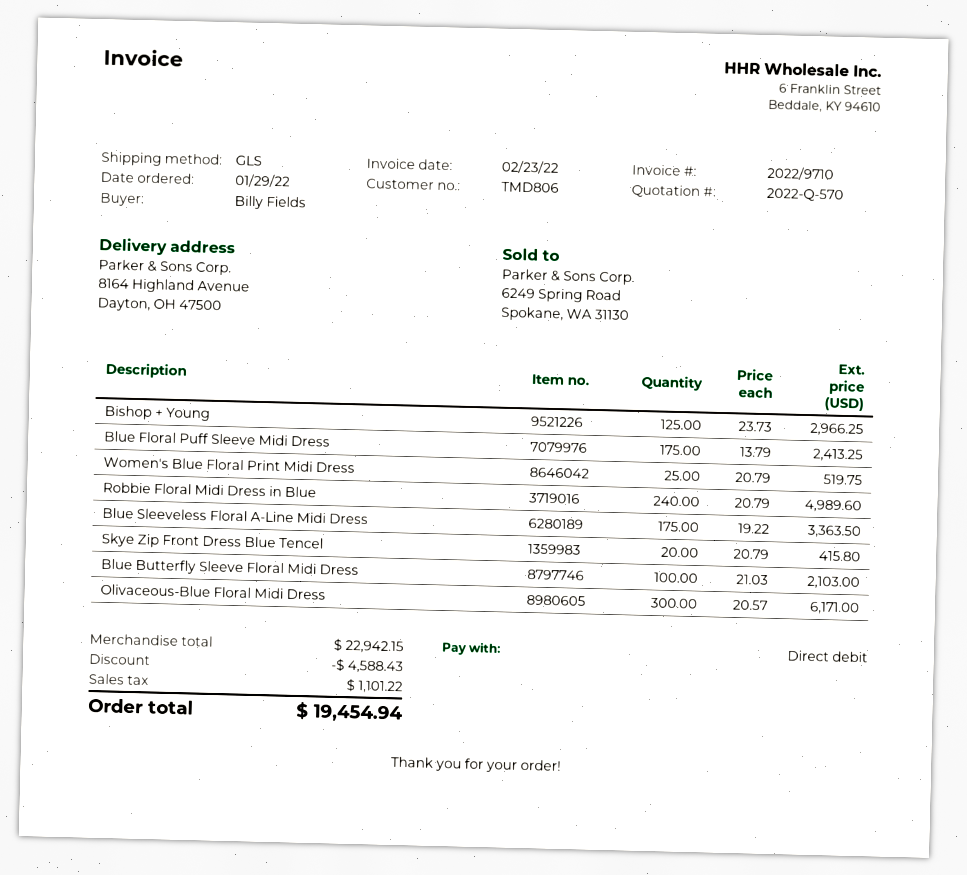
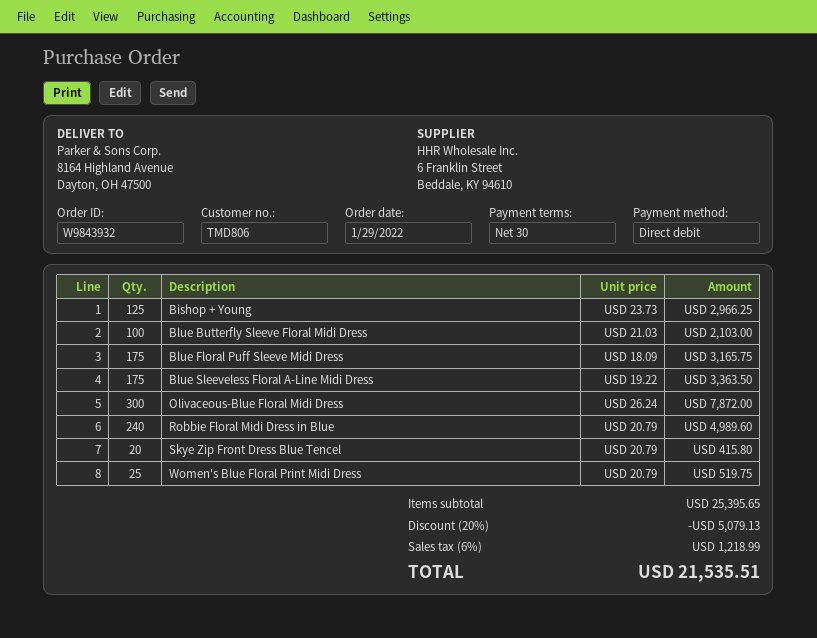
Blue Floral Puff Sleeve Midi Dress: 175 x 13.79 = 2413.25 -> 175 x 18.09 = 3165.75
Olivaceous-Blue Floral Midi Dress: 300 x 20.57 = 6171.00 -> 300 x 26.24 = 7872.00
subtotal: 22942.15 -> 25395.65
discount: 4588.43 -> 5079.13
tax: 1101.22 -> 1218.99
total: 19454.94 -> 21535.51

